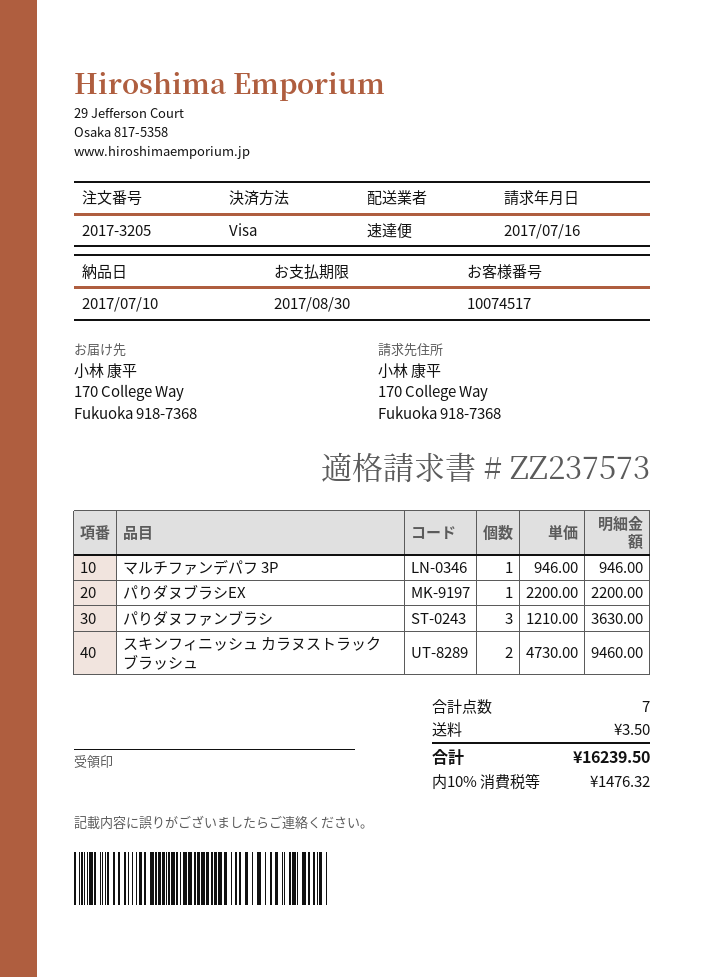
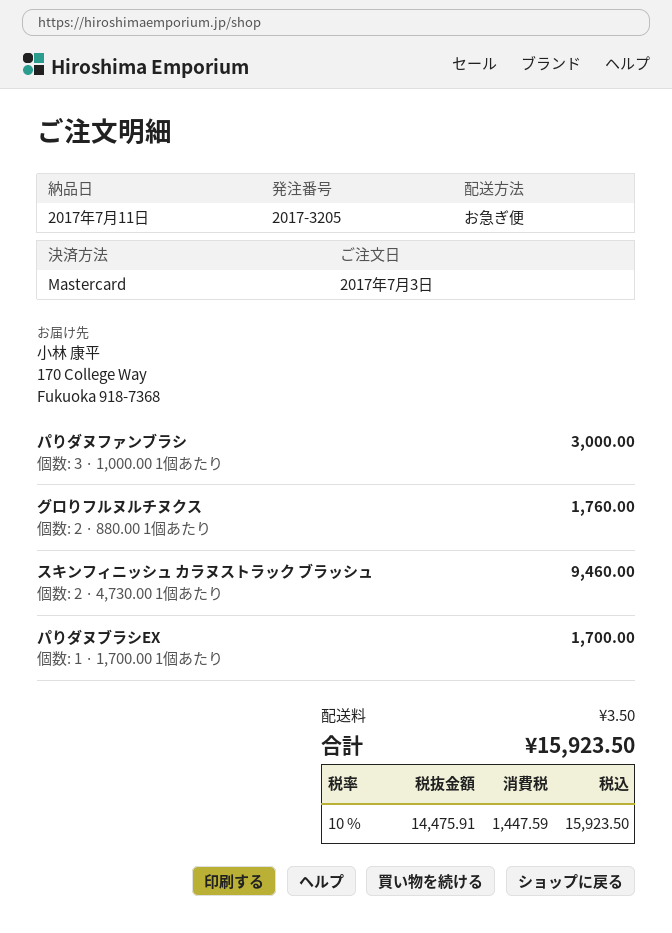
delivery date: 2017-07-10 -> 2017-07-11
payment method: Visa -> Mastercard
マルチファンデパフ 3P: 1 x 946.00 = 946.00 -> none
パりダヌブラシEX: 1 x 2200.00 = 2200.00 -> 1 x 1700.00 = 1700.00
パりダヌファンブラシ: 3 x 1210.00 = 3630.00 -> 3 x 1000.00 = 3000.00
グロりフルヌルチヌクス: none -> 2 x 880.00 = 1760.00
tax: 10% = 1476.32 -> 10% = 1447.59
total: 16239.50 -> 15923.50

